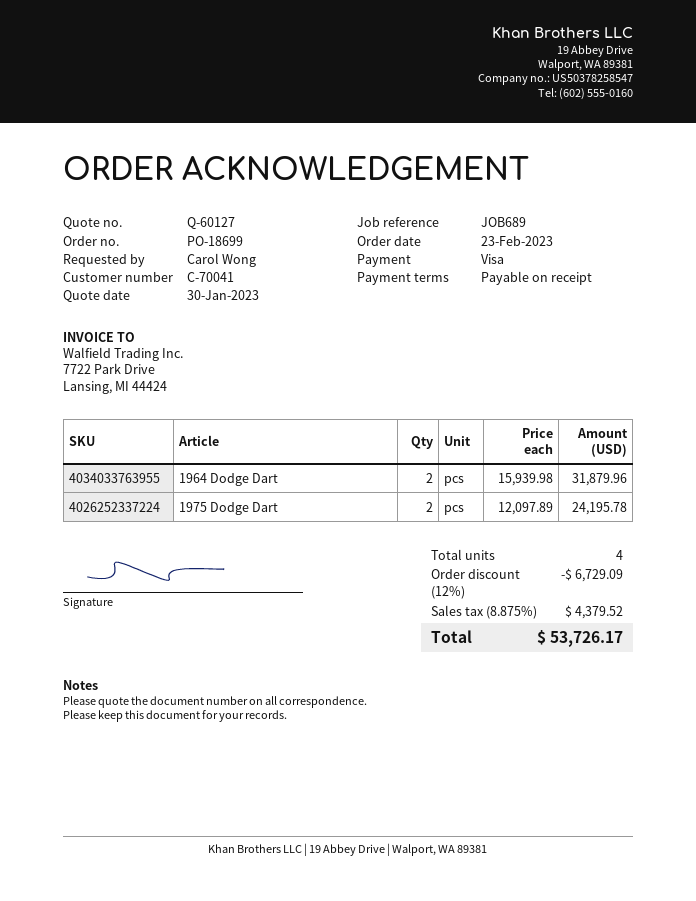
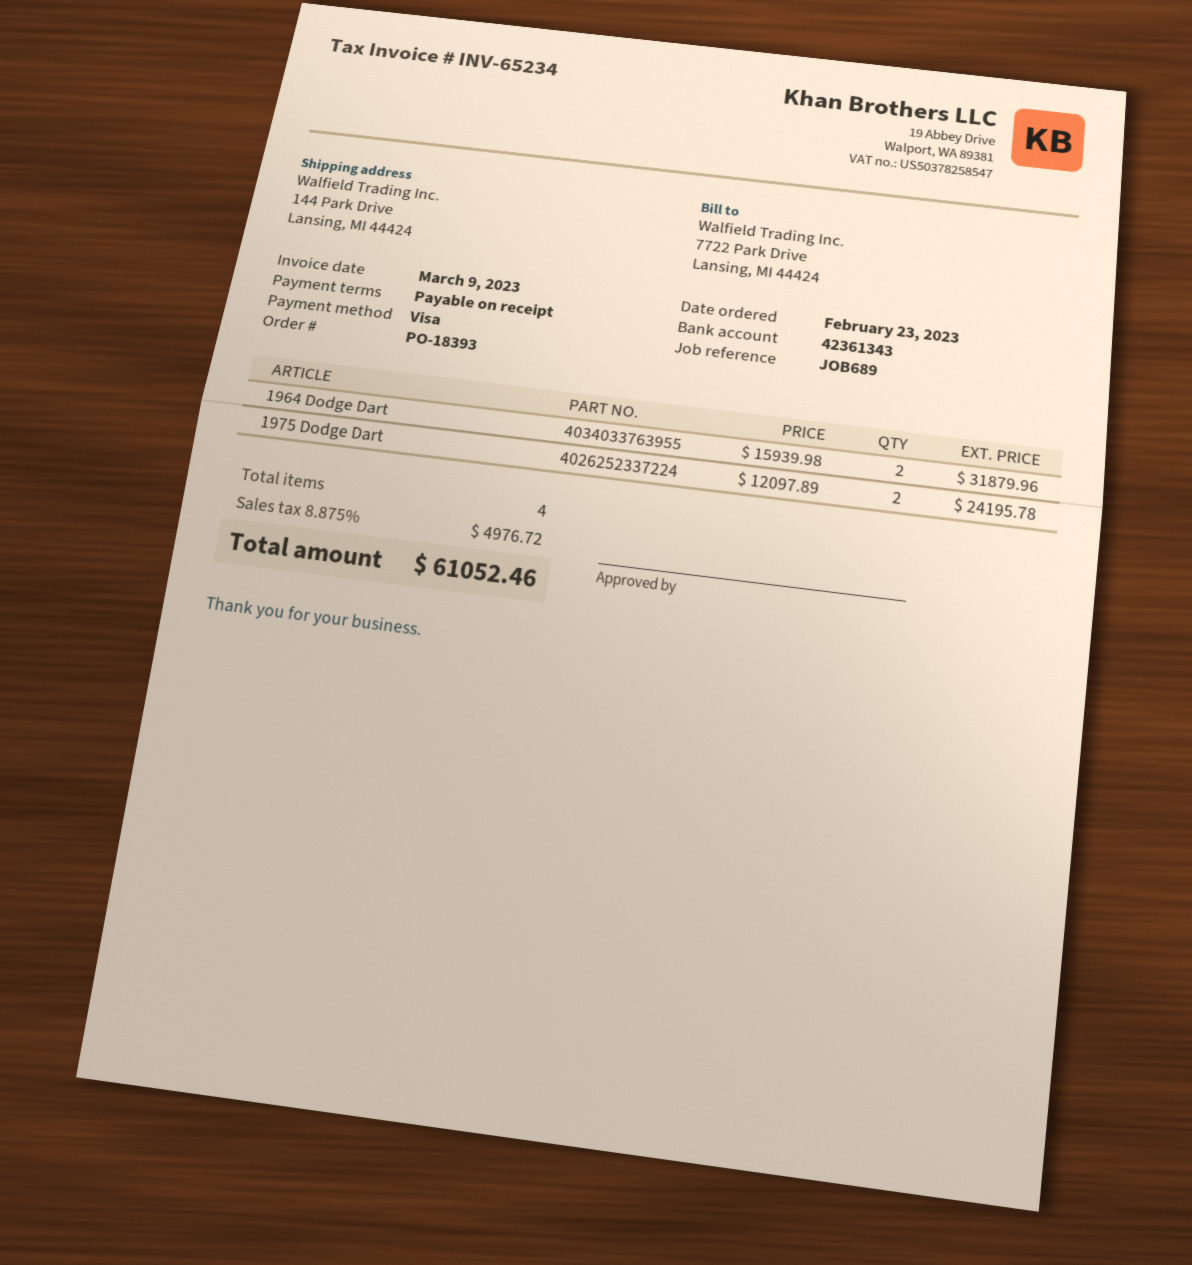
order number: PO-18699 -> PO-18393
discount: 12% = 6729.09 -> none
tax: 8.875% = 4379.52 -> 8.875% = 4976.72
total: 53726.17 -> 61052.46

